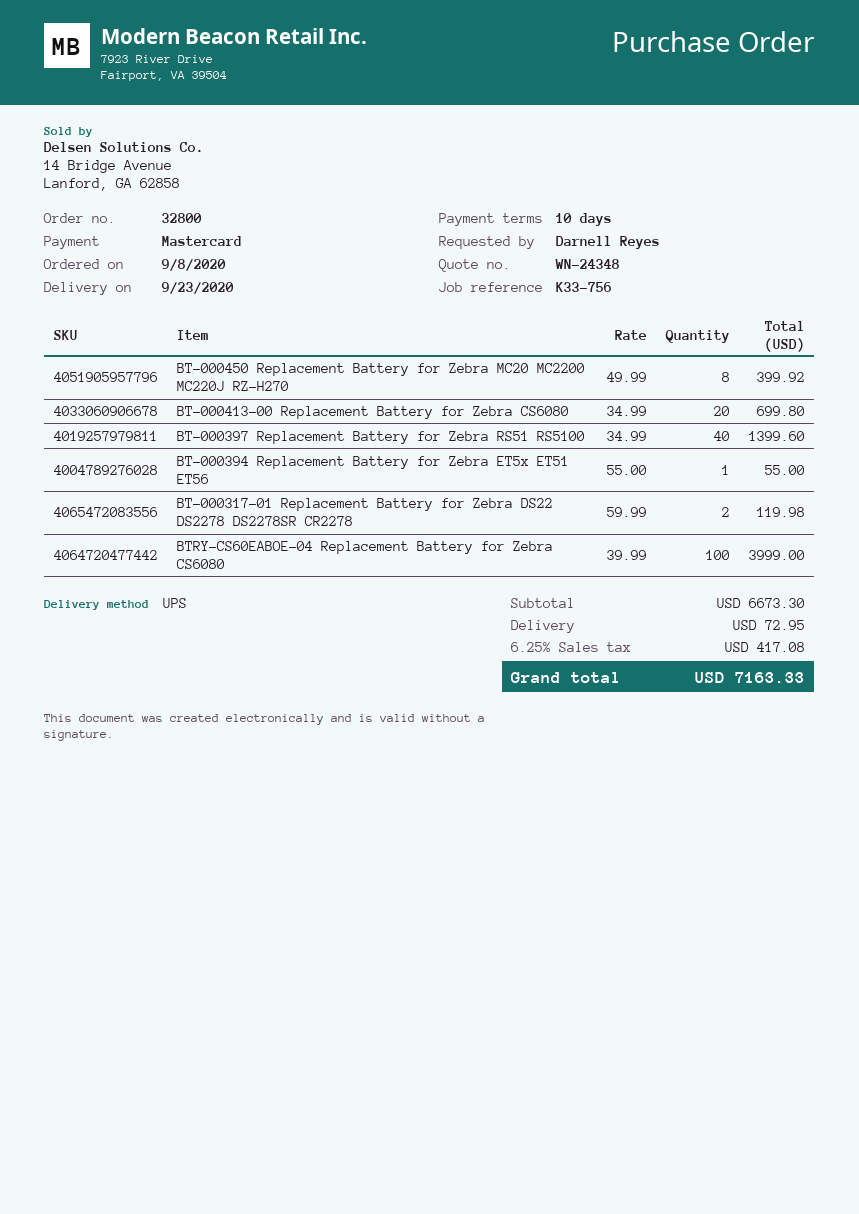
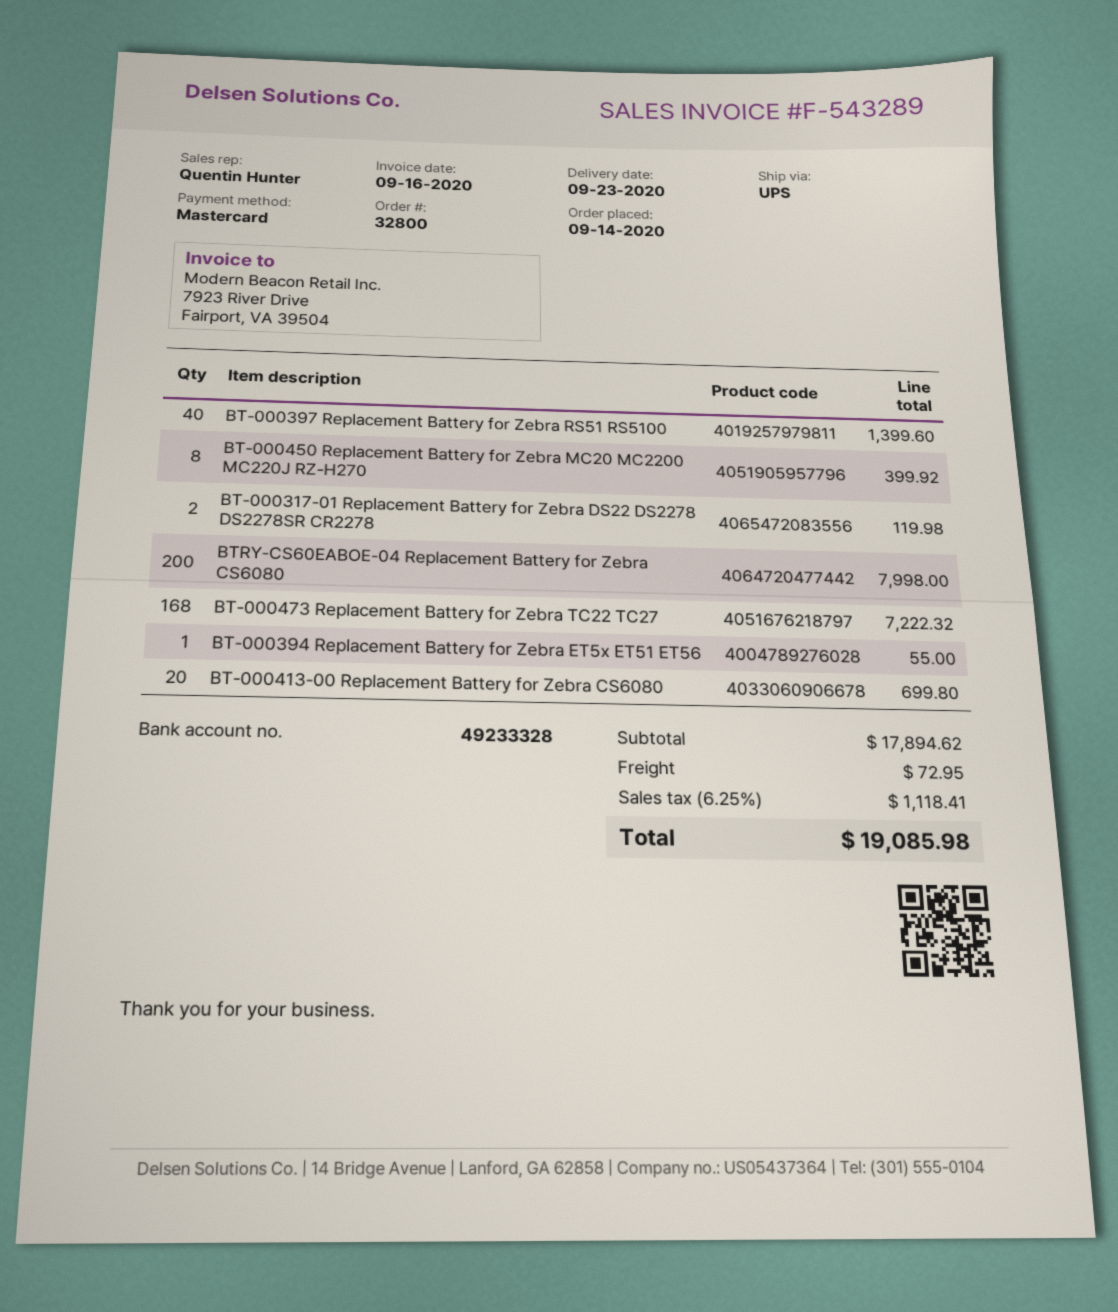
order date: 2020-09-08 -> 2020-09-14
BTRY-CS60EABOE-04 Replacement Battery for Zebra CS6080: 100 for 3999.00 -> 200 for 7998.00
BT-000473 Replacement Battery for Zebra TC22 TC27: none -> 168 for 7222.32
subtotal: 6673.30 -> 17894.62
tax: 6.25% = 417.08 -> 6.25% = 1118.41
total: 7163.33 -> 19085.98

